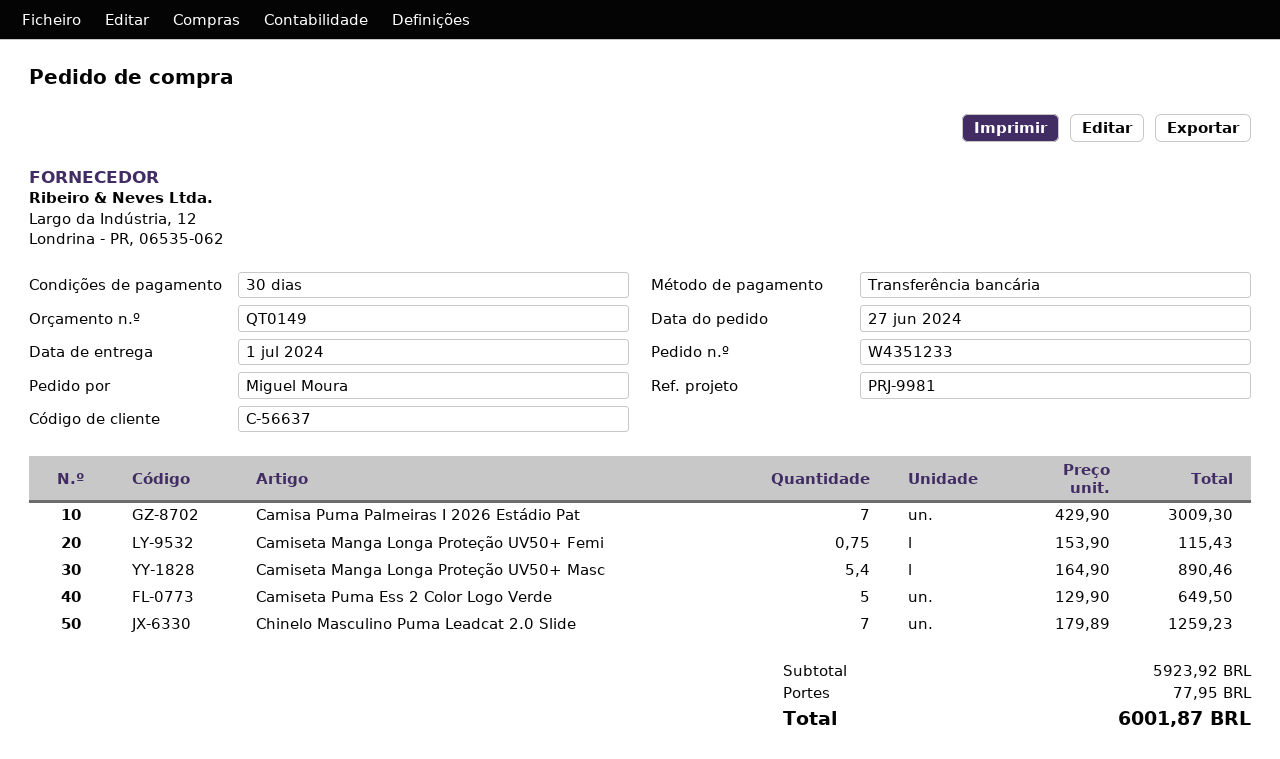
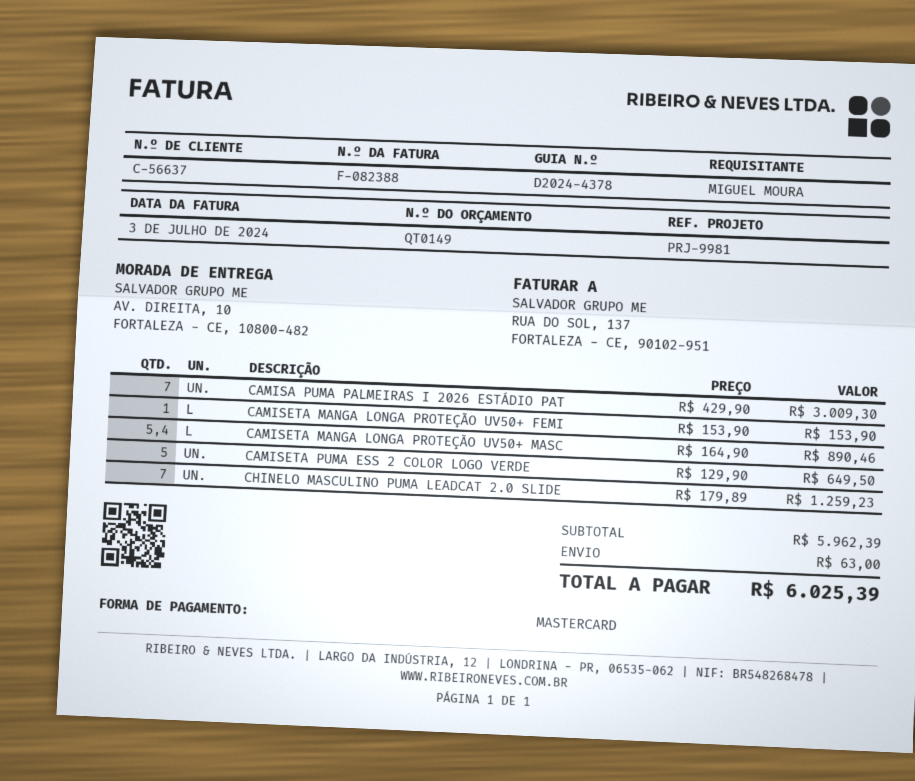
payment method: bank transfer -> Mastercard
Camiseta Manga Longa Proteção UV50+ Femi: 0.75 x 153.90 = 115.43 -> 1 x 153.90 = 153.90
subtotal: 5923.92 -> 5962.39
shipping: 77.95 -> 63.00
total: 6001.87 -> 6025.39

